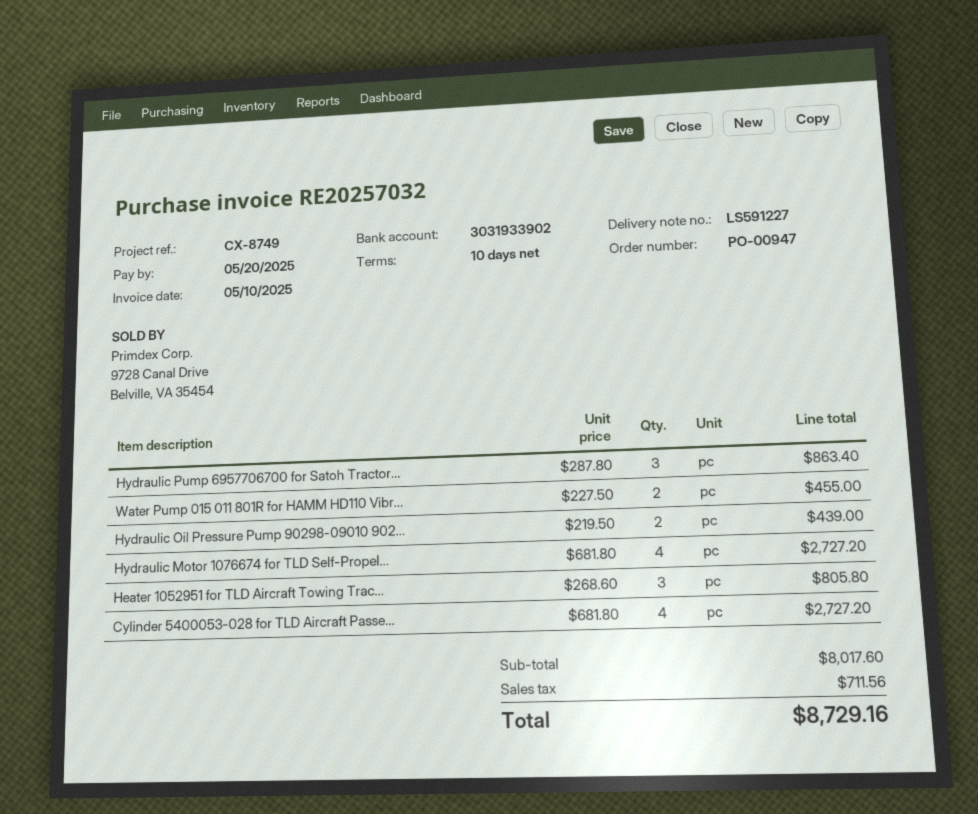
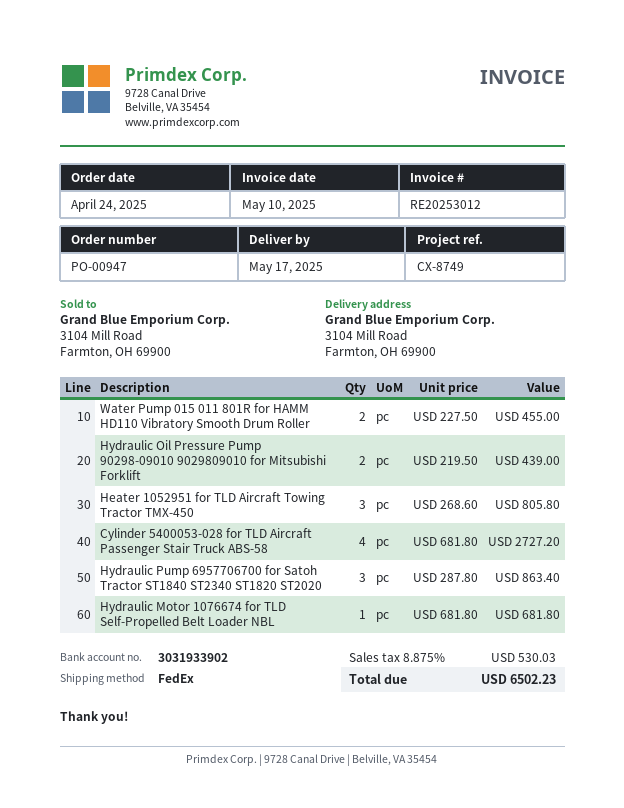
invoice number: RE20257032 -> RE20253012
Hydraulic Motor 1076674 for TLD Self-Propel...: 4 x 681.80 = 2727.20 -> 1 x 681.80 = 681.80
tax: 711.56 -> 530.03
total: 8729.16 -> 6502.23

